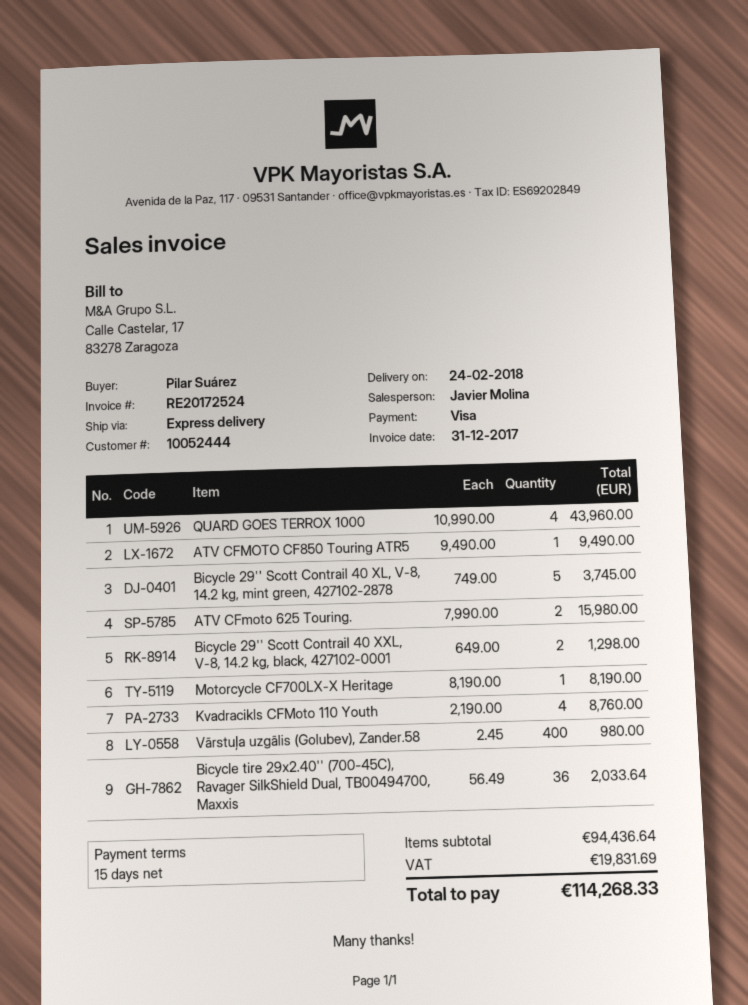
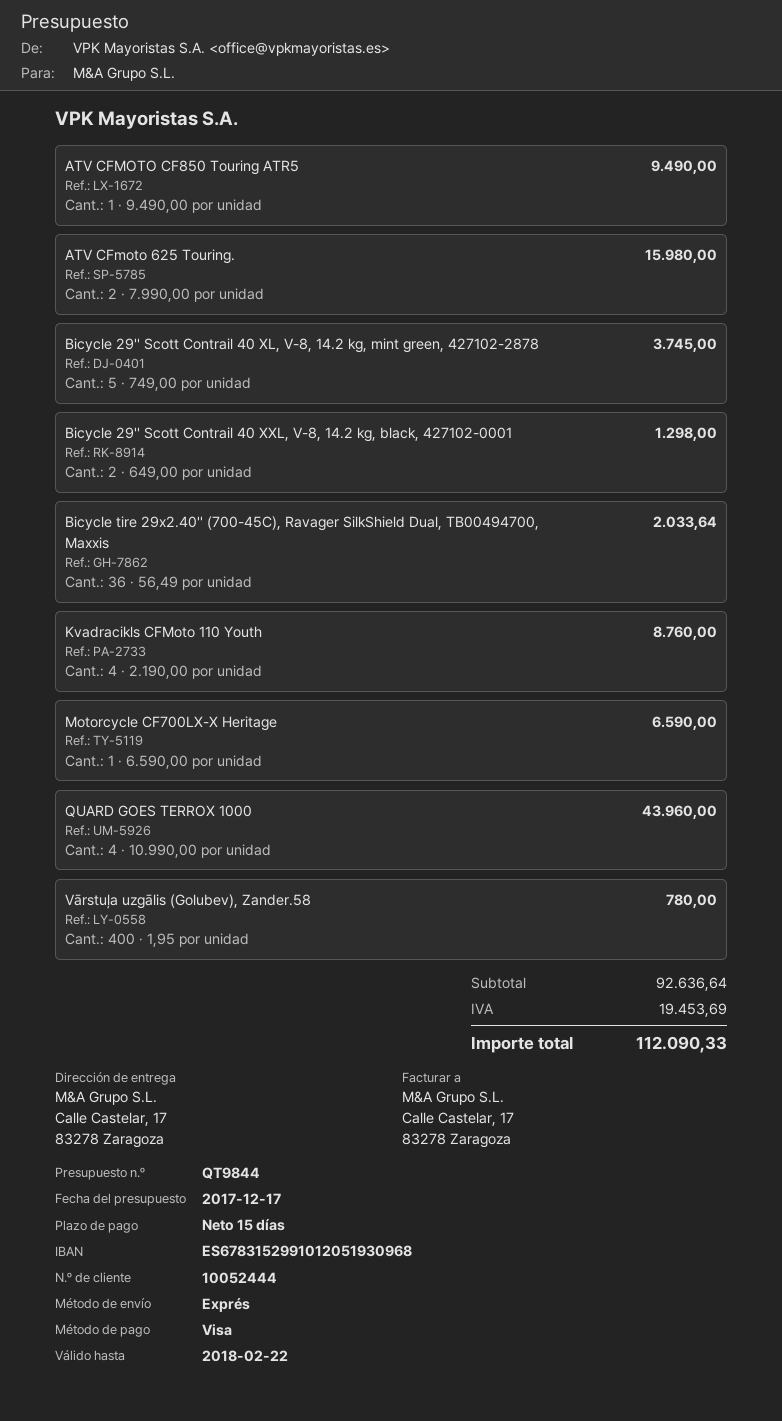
Motorcycle CF700LX-X Heritage: 1 x 8190.00 = 8190.00 -> 1 x 6590.00 = 6590.00
Vārstuļa uzgālis (Golubev), Zander.58: 400 x 2.45 = 980.00 -> 400 x 1.95 = 780.00
subtotal: 94436.64 -> 92636.64
tax: 19831.69 -> 19453.69
total: 114268.33 -> 112090.33

